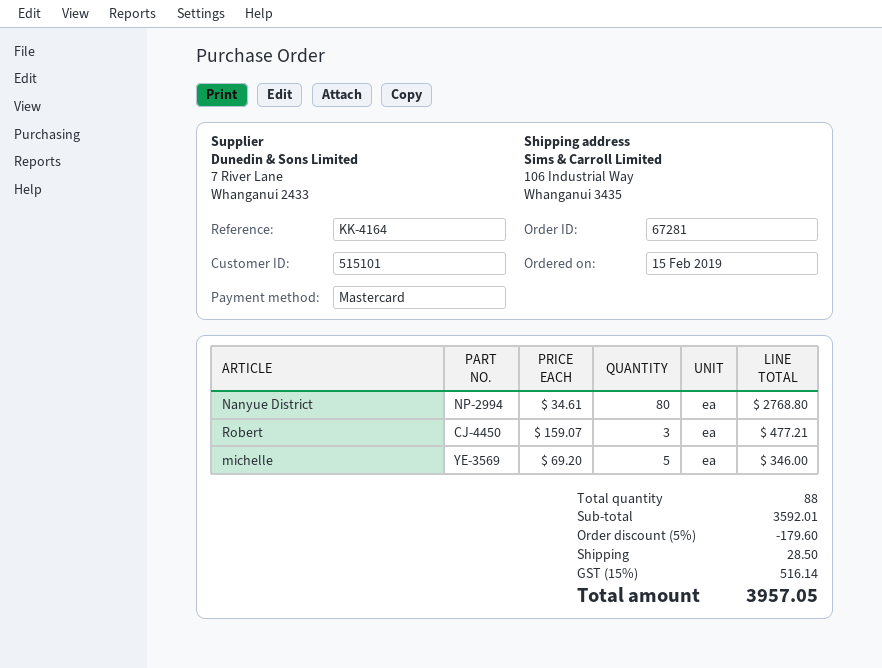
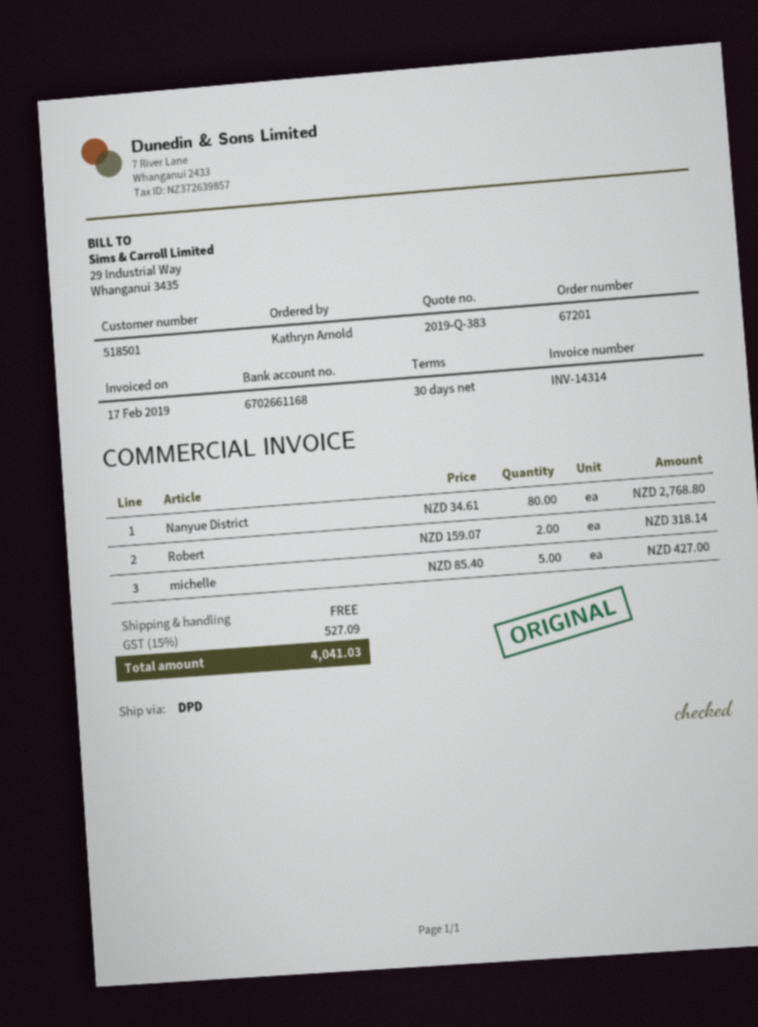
order number: 67281 -> 67201
customer number: 515101 -> 518501
Robert: 3 x 159.07 = 477.21 -> 2 x 159.07 = 318.14
michelle: 5 x 69.20 = 346.00 -> 5 x 85.40 = 427.00
discount: 5% = 179.60 -> none
shipping: 28.50 -> 0.00
tax: 15% = 516.14 -> 15% = 527.09
total: 3957.05 -> 4041.03

